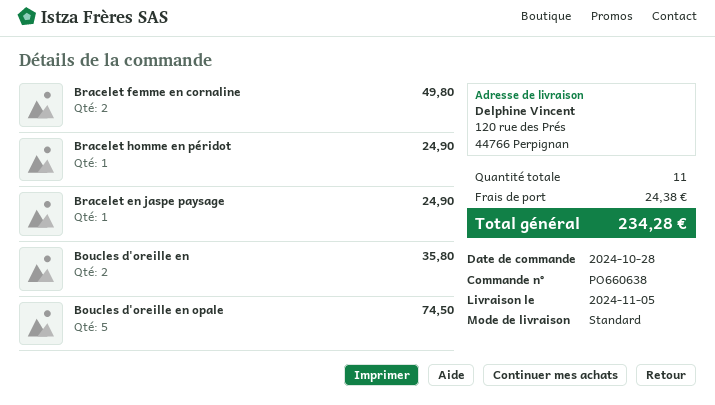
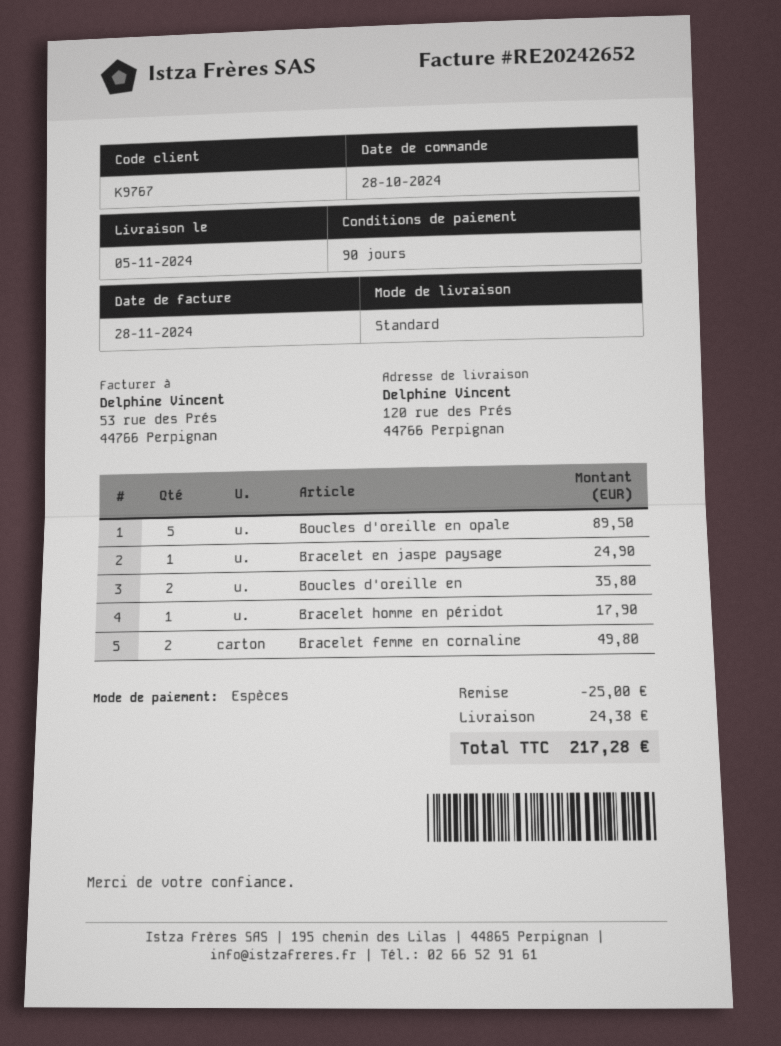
Bracelet homme en péridot: 1 for 24.90 -> 1 for 17.90
Boucles d'oreille en opale: 5 for 74.50 -> 5 for 89.50
discount: none -> 25.00
total: 234.28 -> 217.28

